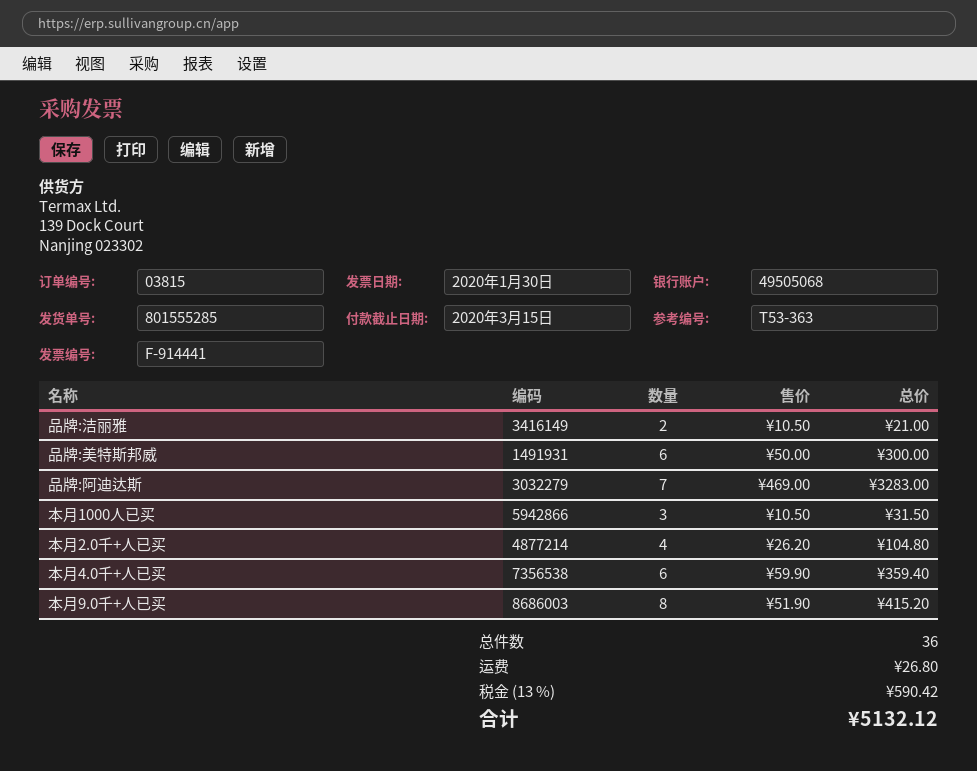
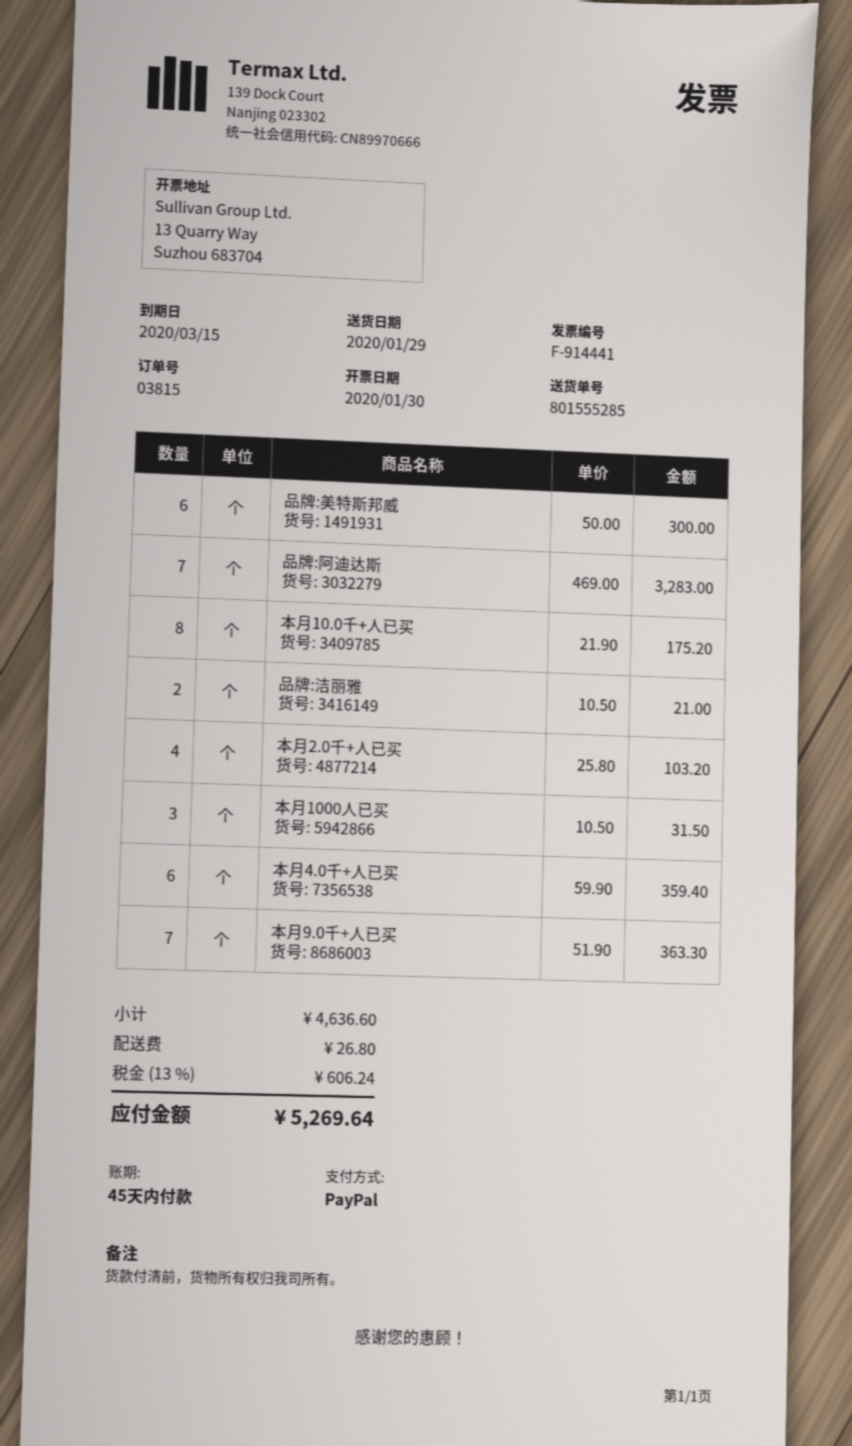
本月2.0千+人已买: 4 x 26.20 = 104.80 -> 4 x 25.80 = 103.20
本月9.0千+人已买: 8 x 51.90 = 415.20 -> 7 x 51.90 = 363.30
本月10.0千+人已买: none -> 8 x 21.90 = 175.20
tax: 13% = 590.42 -> 13% = 606.24
total: 5132.12 -> 5269.64

